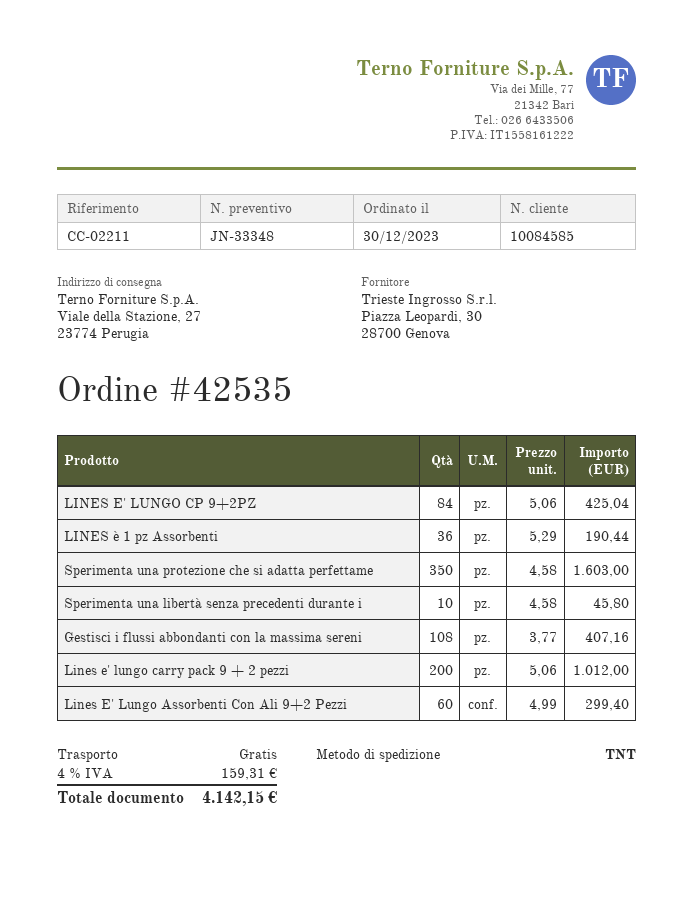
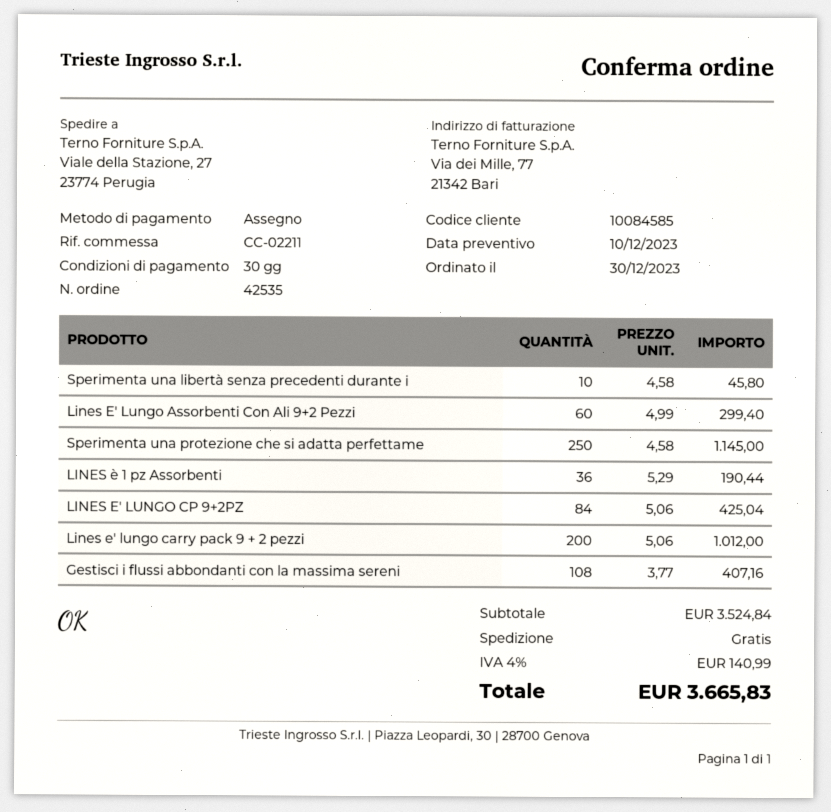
Sperimenta una protezione che si adatta perfettame: 350 x 4.58 = 1603.00 -> 250 x 4.58 = 1145.00
tax: 4% = 159.31 -> 4% = 140.99
total: 4142.15 -> 3665.83

